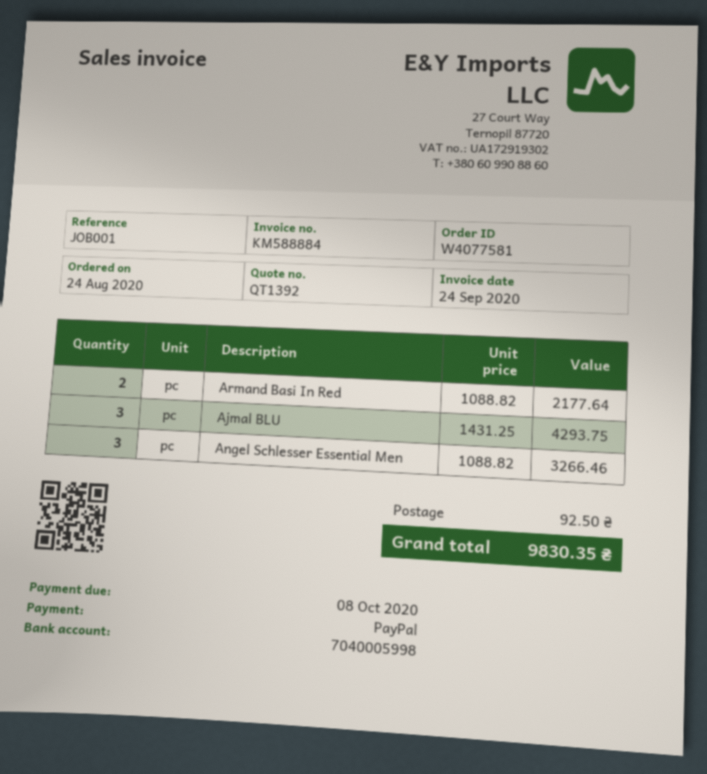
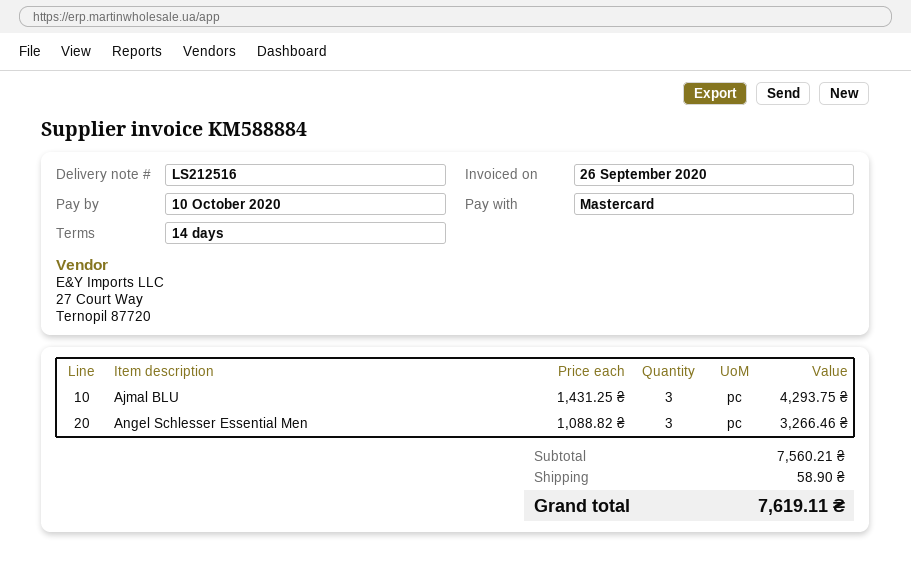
invoice date: 2020-09-24 -> 2020-09-26
due date: 2020-10-08 -> 2020-10-10
payment method: PayPal -> Mastercard
Armand Basi In Red: 2 x 1088.82 = 2177.64 -> none
shipping: 92.50 -> 58.90
total: 9830.35 -> 7619.11

